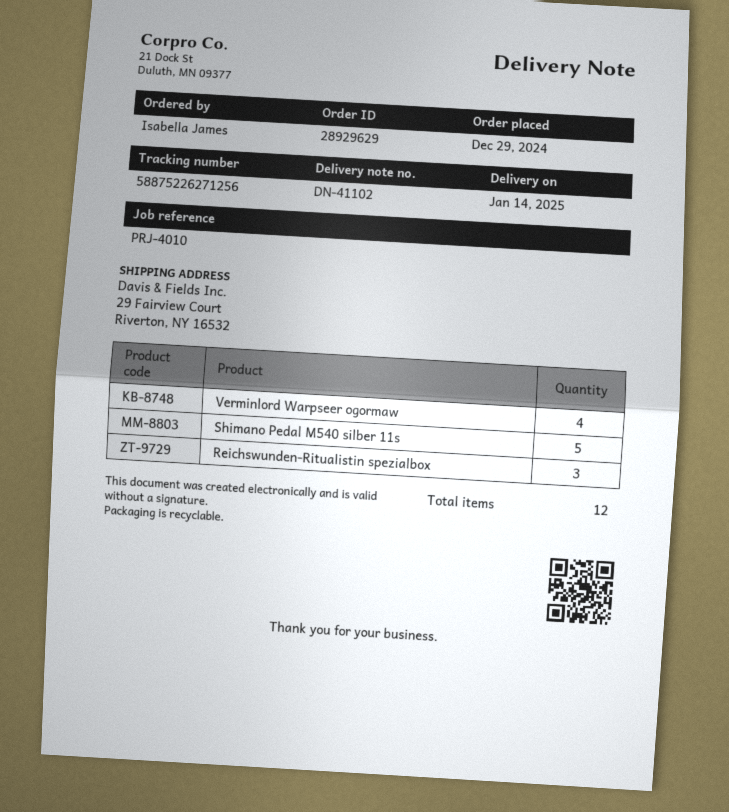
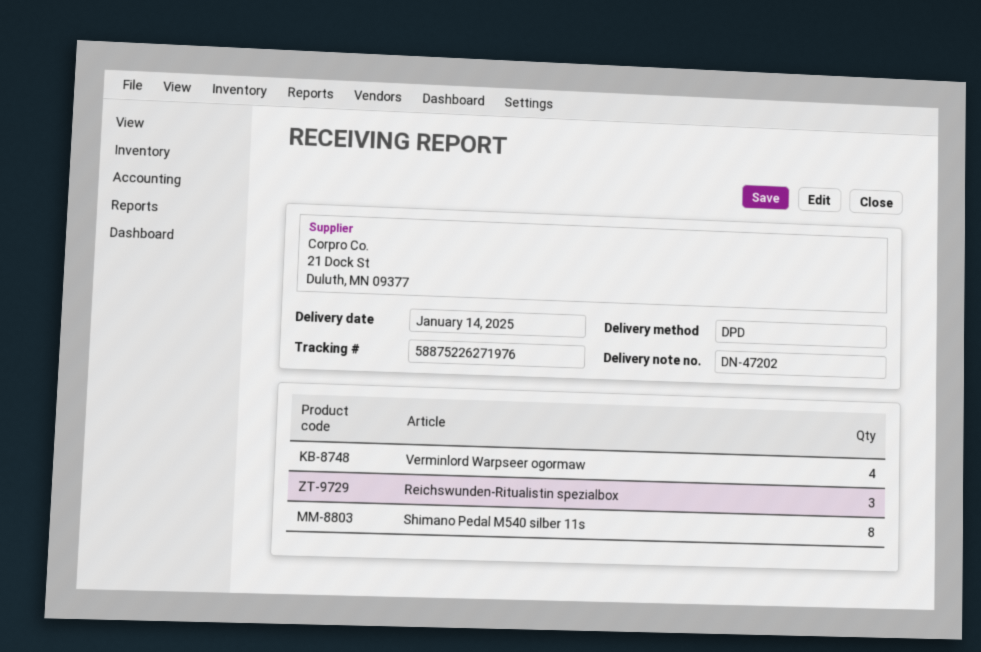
delivery note number: DN-41102 -> DN-47202
tracking number: 58875226271256 -> 58875226271976
Shimano Pedal M540 silber 11s: 5 -> 8

